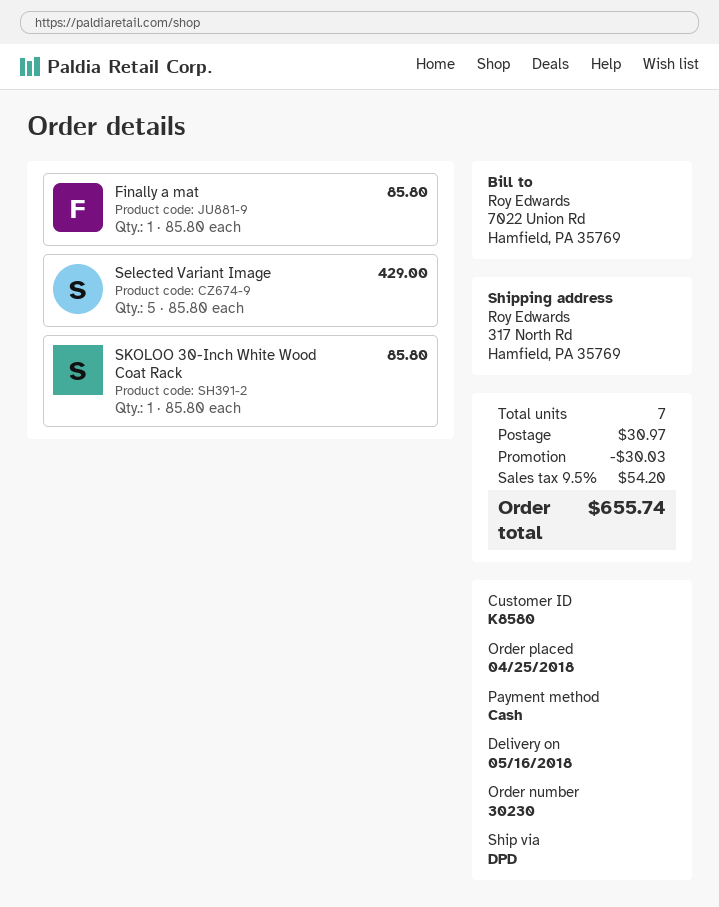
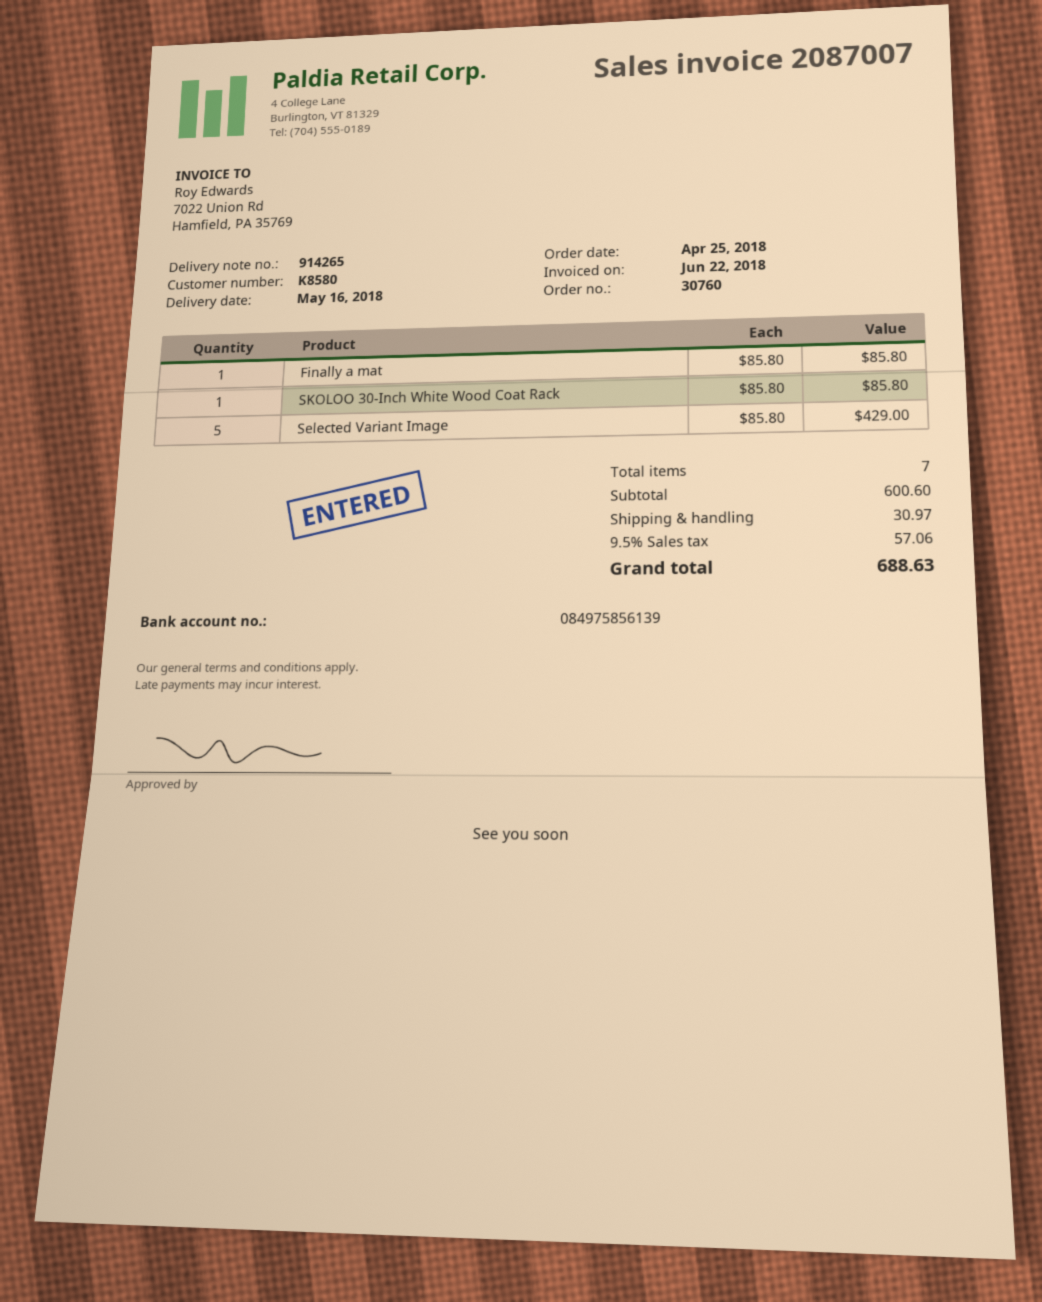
order number: 30230 -> 30760
discount: 30.03 -> none
tax: 9.5% = 54.20 -> 9.5% = 57.06
total: 655.74 -> 688.63

